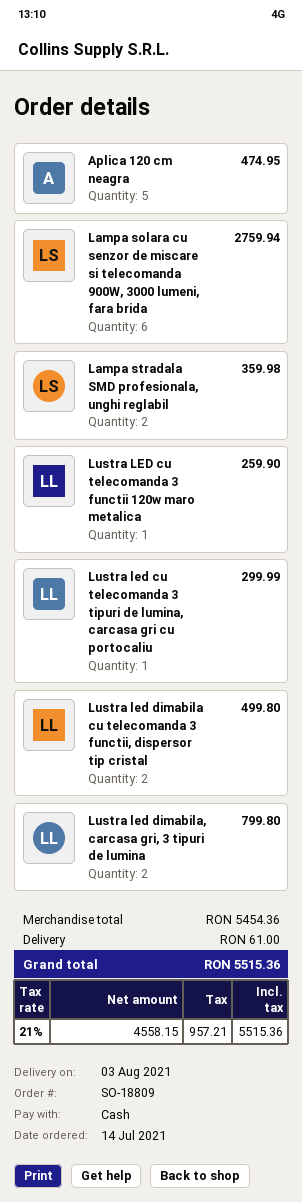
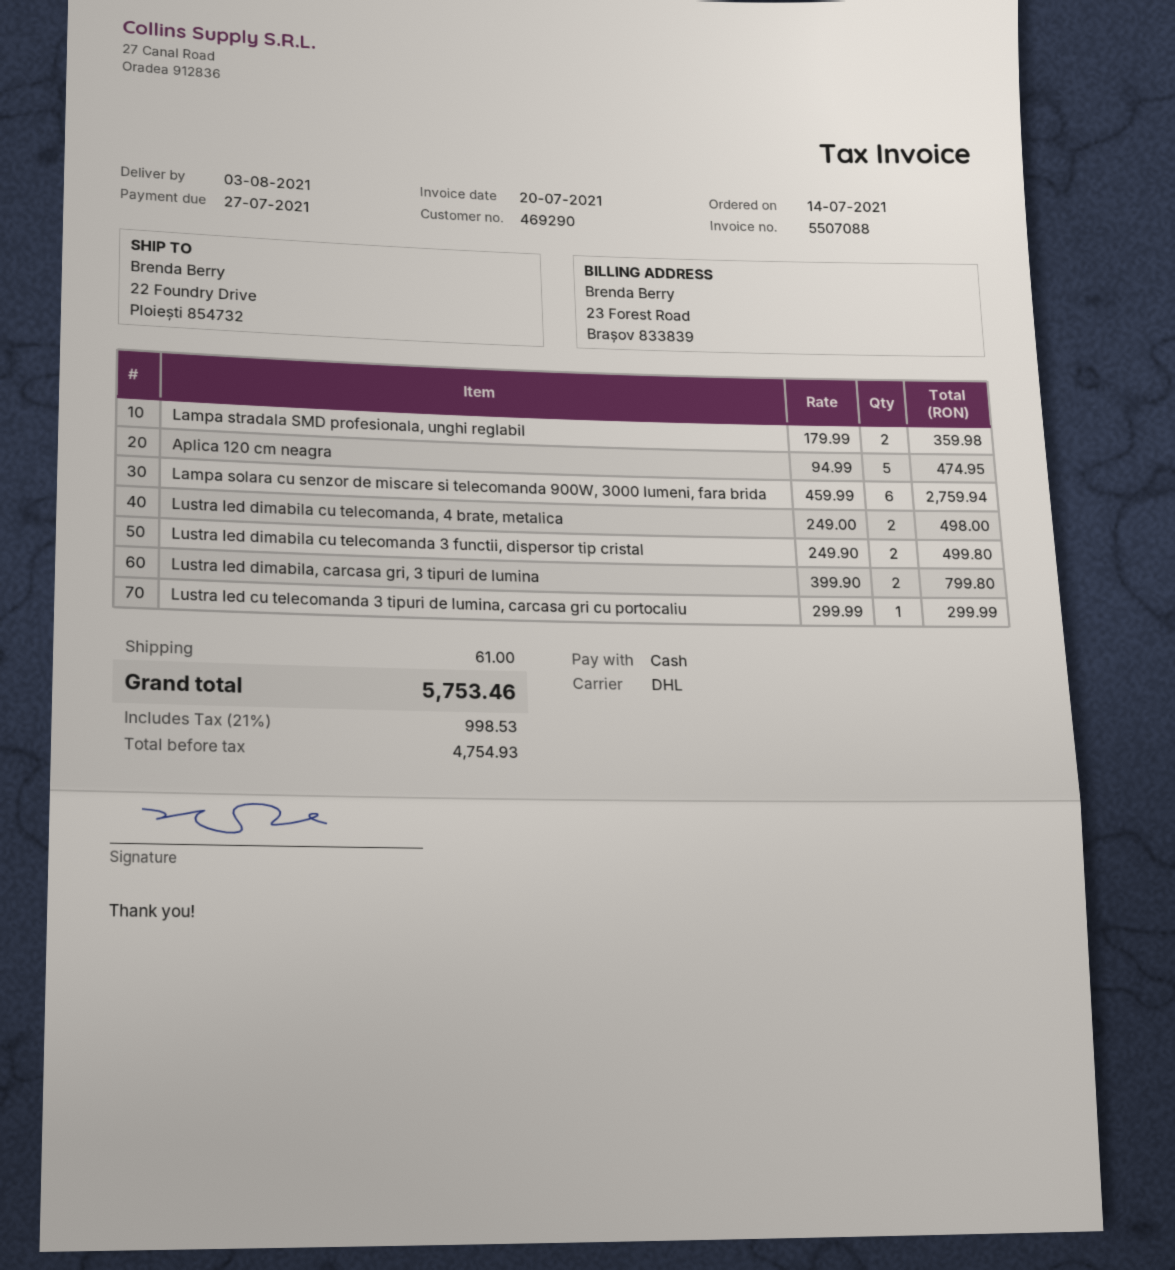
Lustra LED cu telecomanda 3 functii 120w maro metalica: 1 for 259.90 -> none
Lustra led dimabila cu telecomanda, 4 brate, metalica: none -> 2 for 498.00
net: 4558.15 -> 4754.93
tax: 21% = 957.21 -> 21% = 998.53
total: 5515.36 -> 5753.46

